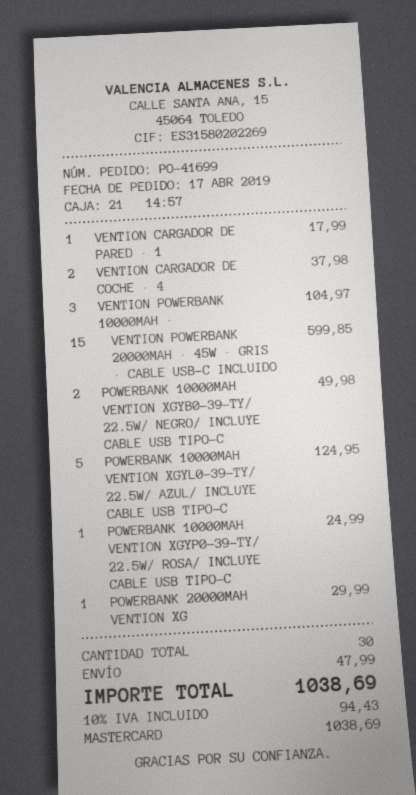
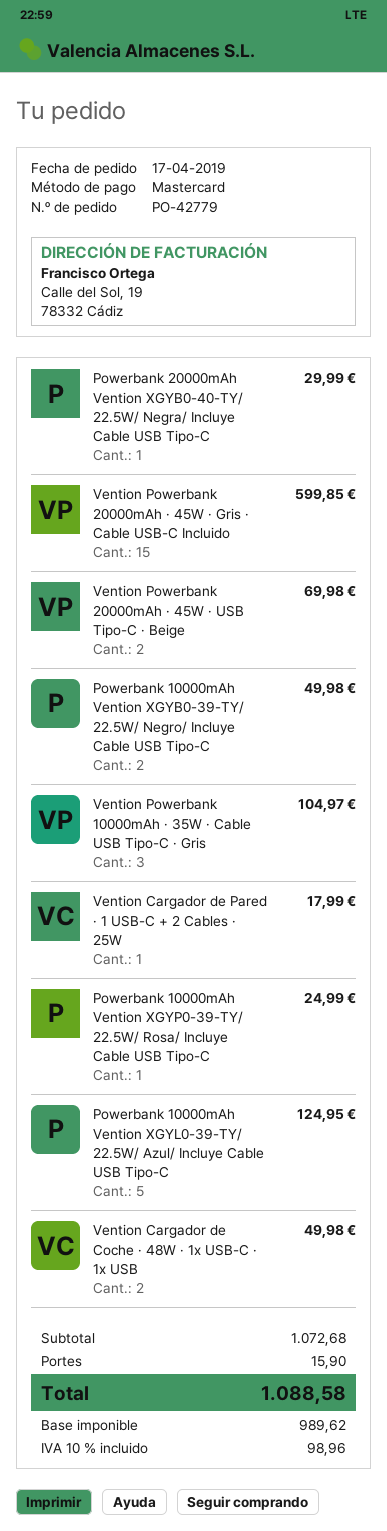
order number: PO-41699 -> PO-42779
VENTION CARGADOR DE COCHE · 4: 2 for 37.98 -> 2 for 49.98
Vention Powerbank 20000mAh · 45W · USB Tipo-C · Beige: none -> 2 for 69.98
shipping: 47.99 -> 15.90
tax: 10% = 94.43 -> 10% = 98.96
total: 1038.69 -> 1088.58

